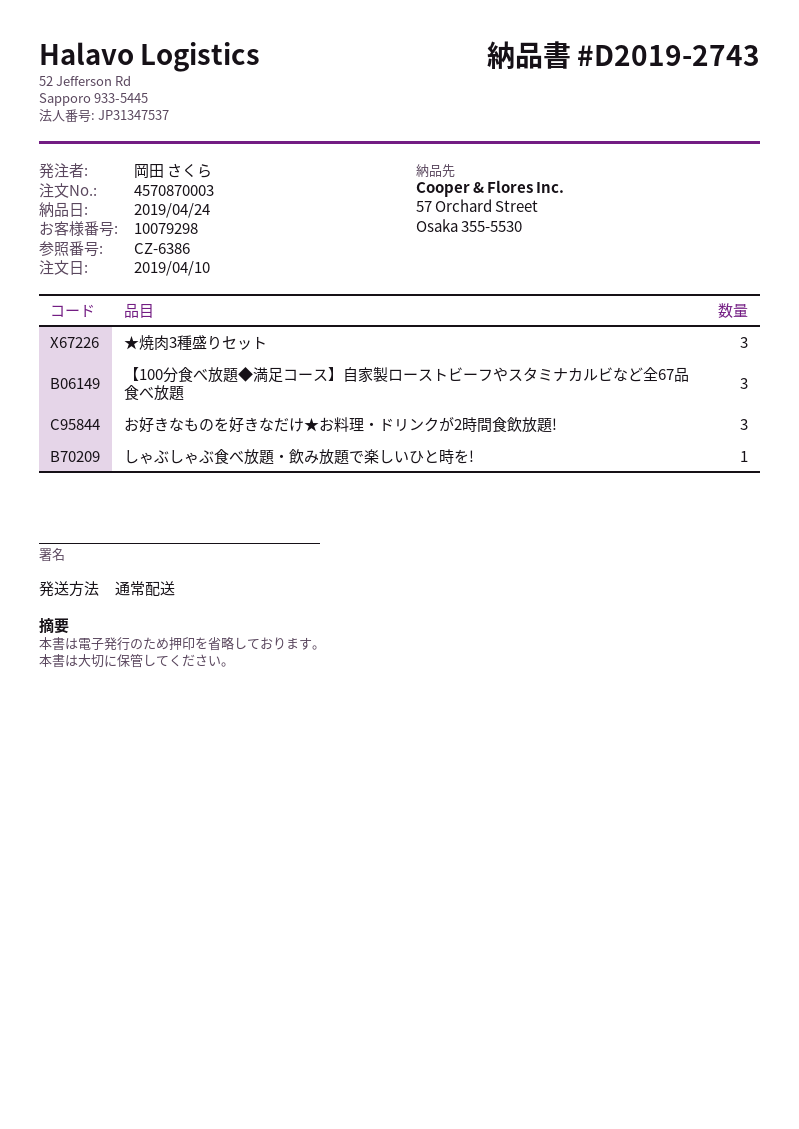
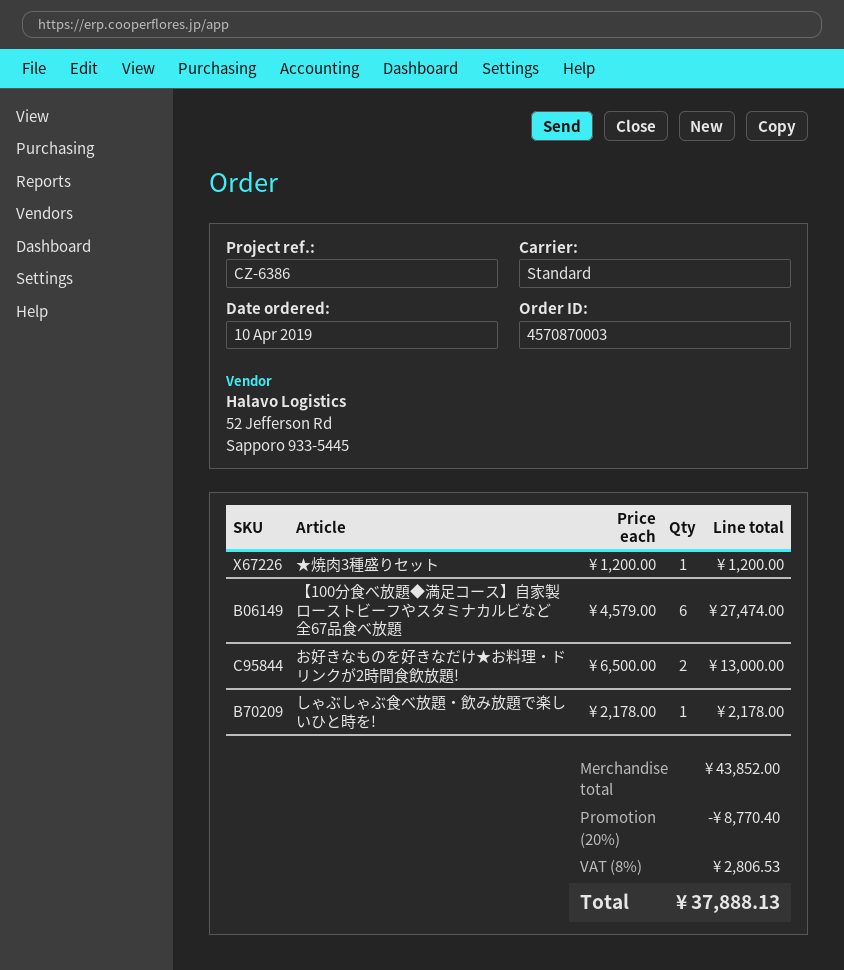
★焼肉3種盛りセット: 3 -> 1
【100分食べ放題◆満足コース】自家製ローストビーフやスタミナカルビなど全67品食べ放題: 3 -> 6
お好きなものを好きなだけ★お料理・ドリンクが2時間食飲放題!: 3 -> 2

